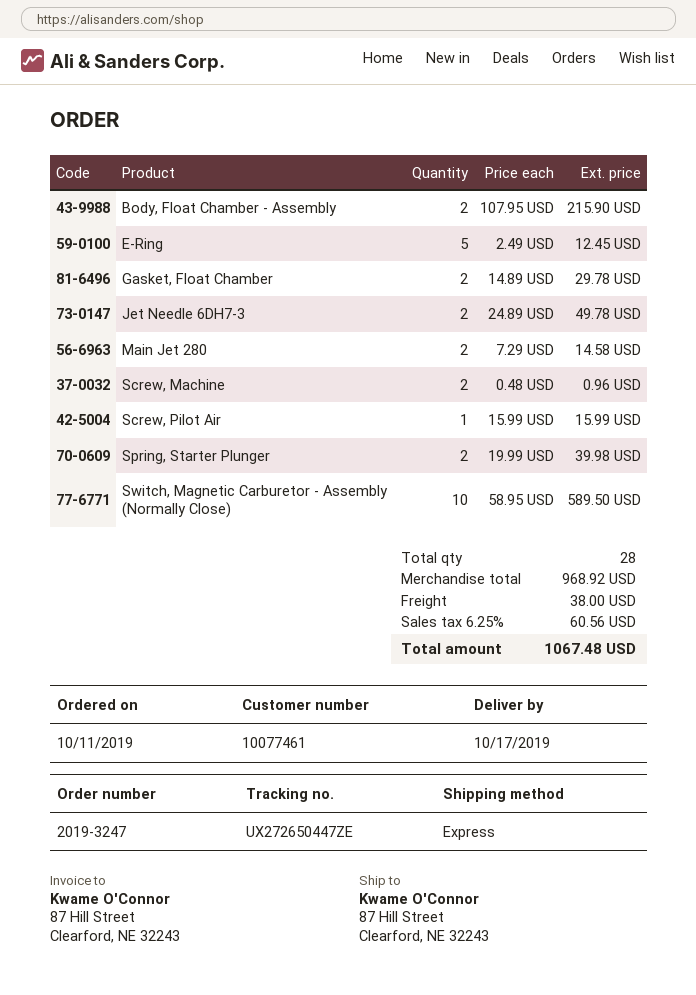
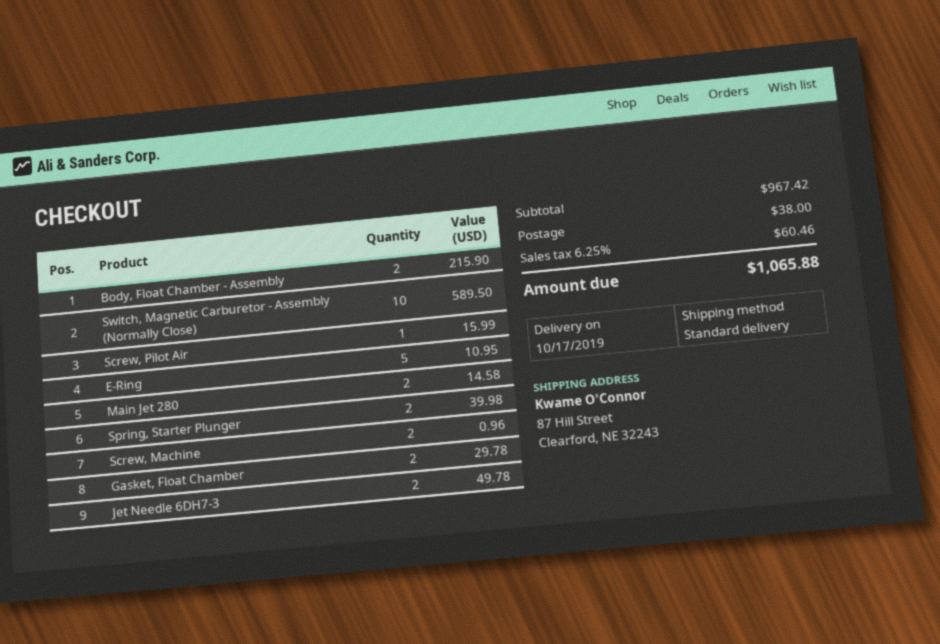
shipping method: express -> standard
E-Ring: 5 for 12.45 -> 5 for 10.95
subtotal: 968.92 -> 967.42
tax: 6.25% = 60.56 -> 6.25% = 60.46
total: 1067.48 -> 1065.88

